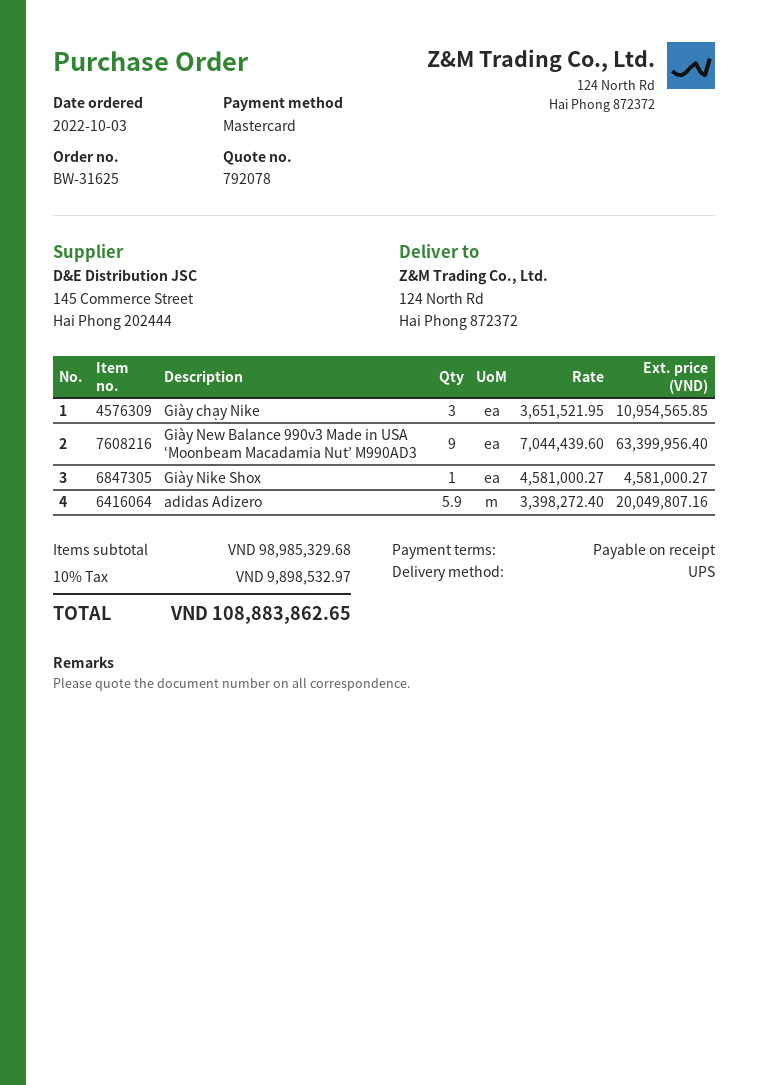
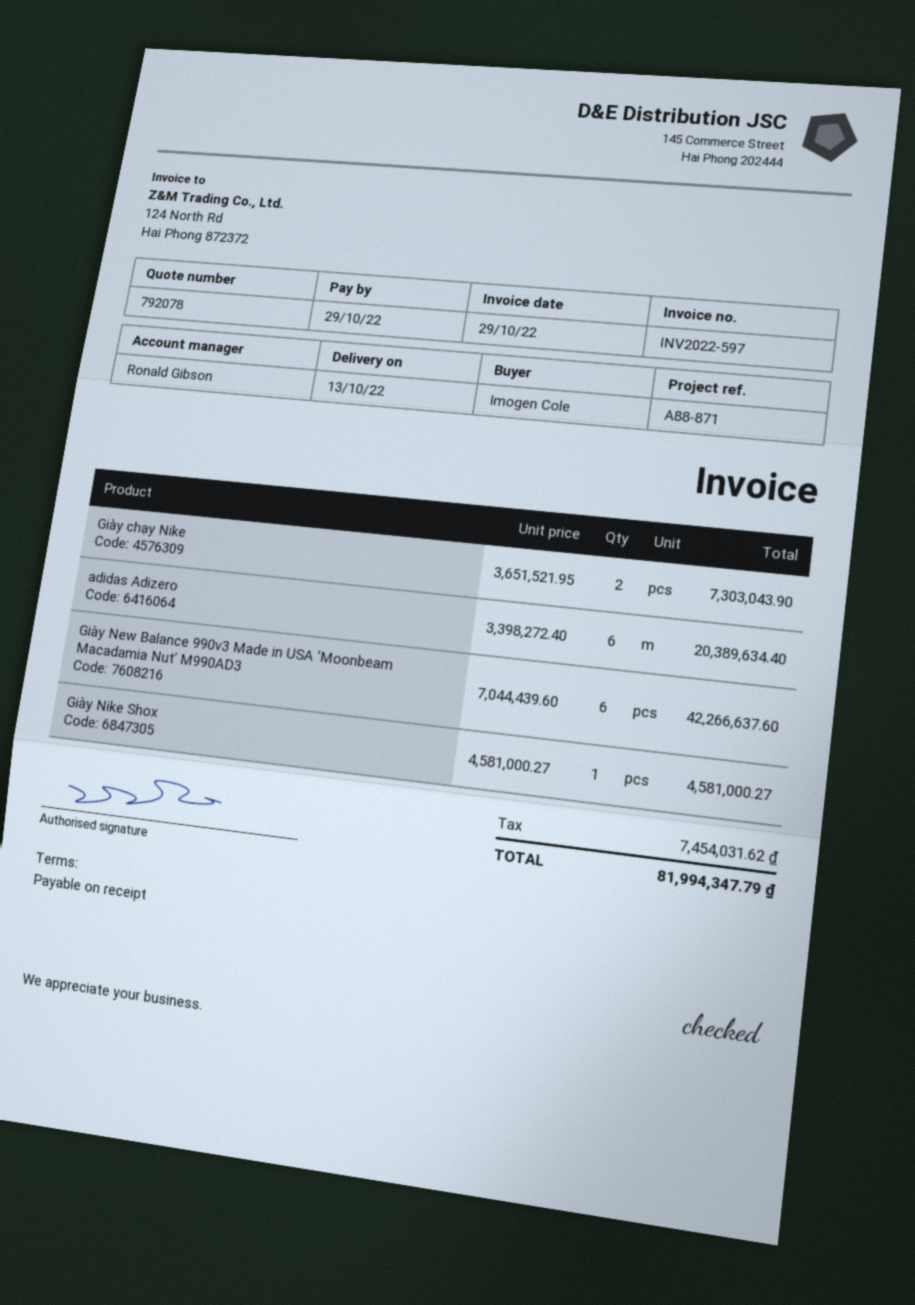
Giày chạy Nike: 3 x 3651521.95 = 10954565.85 -> 2 x 3651521.95 = 7303043.90
Giày New Balance 990v3 Made in USA ‘Moonbeam Macadamia Nut’ M990AD3: 9 x 7044439.60 = 63399956.40 -> 6 x 7044439.60 = 42266637.60
adidas Adizero: 5.9 x 3398272.40 = 20049807.16 -> 6 x 3398272.40 = 20389634.40
tax: 9898532.97 -> 7454031.62
total: 108883862.65 -> 81994347.79

